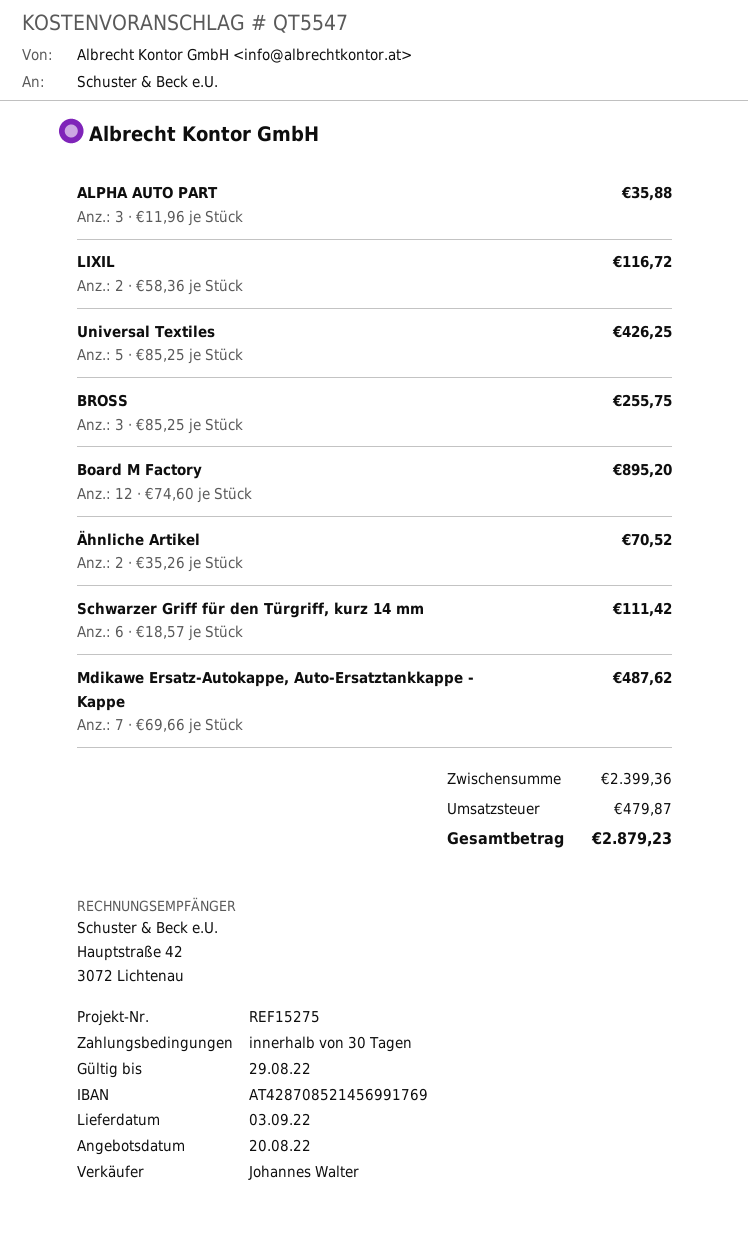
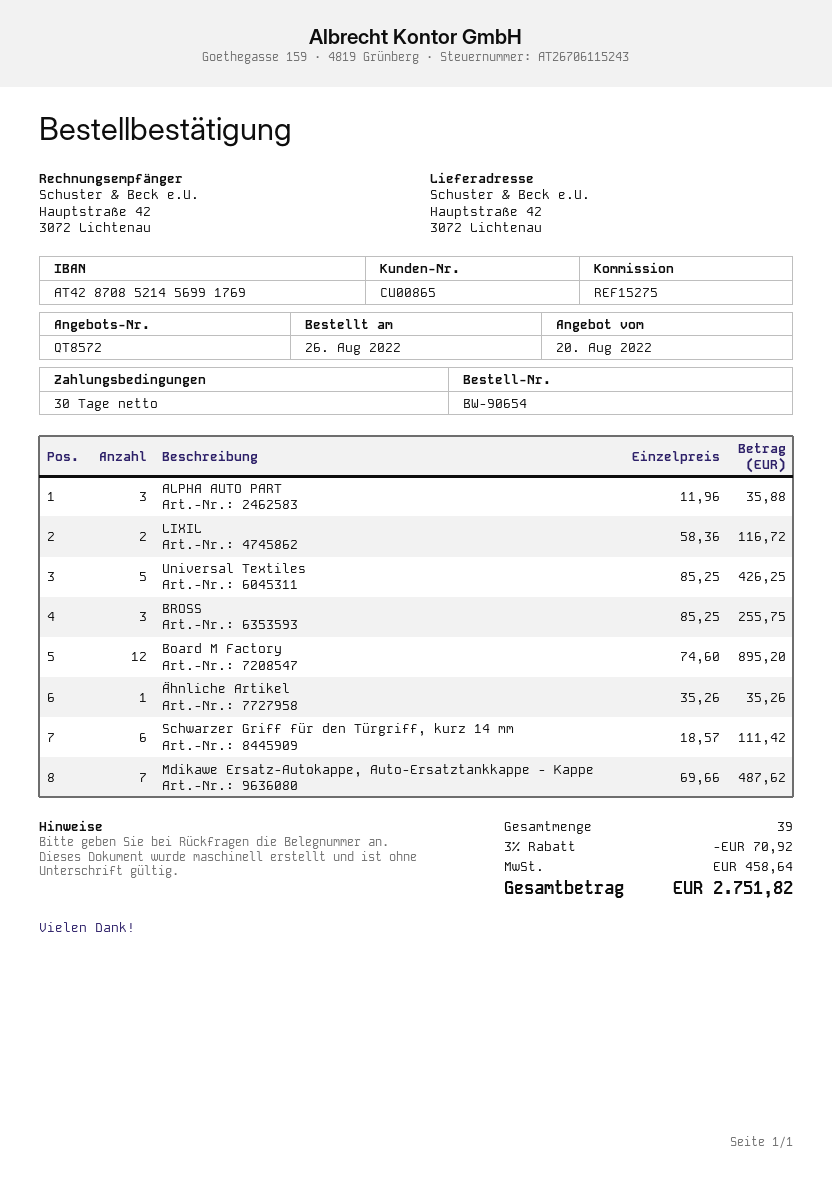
quote number: QT5547 -> QT8572
Ähnliche Artikel: 2 x 35.26 = 70.52 -> 1 x 35.26 = 35.26
discount: none -> 3% = 70.92
tax: 479.87 -> 458.64
total: 2879.23 -> 2751.82

